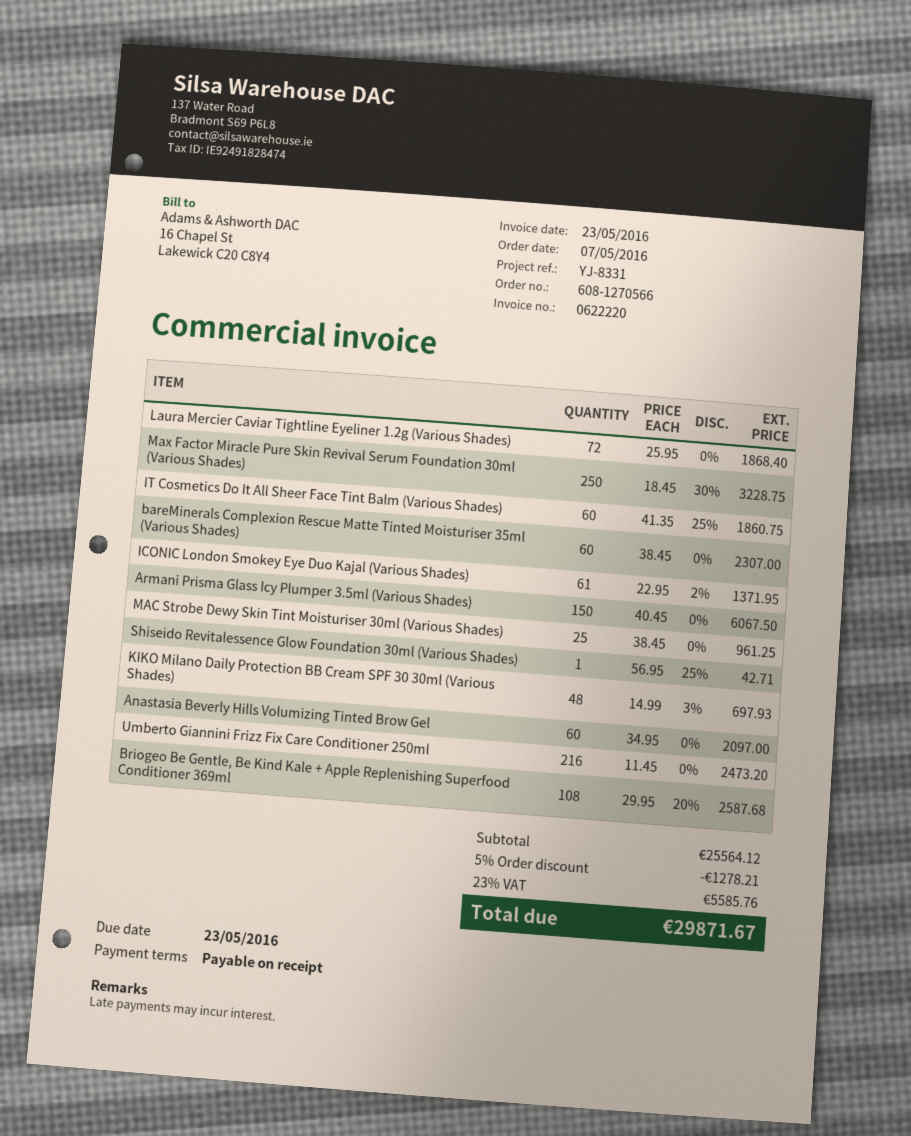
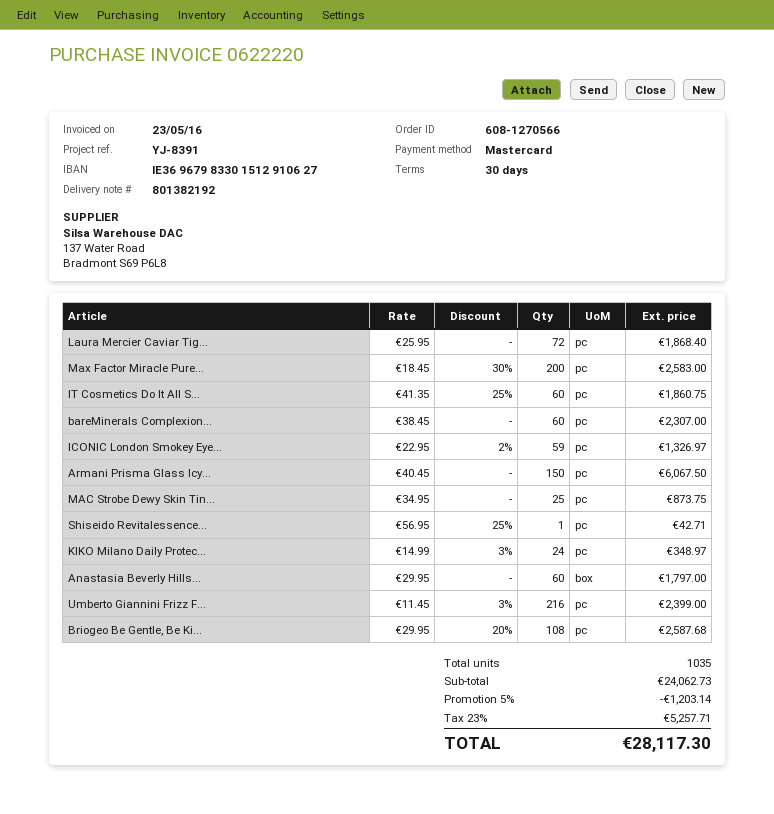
payment terms: on receipt -> 30 days
reference: YJ-8331 -> YJ-8391
Max Factor Miracle Pure Skin Revival Serum Foundation 30ml (Various Shades): 250 x 18.45 - 30% = 3228.75 -> 200 x 18.45 - 30% = 2583.00
ICONIC London Smokey Eye Duo Kajal (Various Shades): 61 x 22.95 - 2% = 1371.95 -> 59 x 22.95 - 2% = 1326.97
MAC Strobe Dewy Skin Tint Moisturiser 30ml (Various Shades): 25 x 38.45 = 961.25 -> 25 x 34.95 = 873.75
KIKO Milano Daily Protection BB Cream SPF 30 30ml (Various Shades): 48 x 14.99 - 3% = 697.93 -> 24 x 14.99 - 3% = 348.97
Anastasia Beverly Hills Volumizing Tinted Brow Gel: 60 x 34.95 = 2097.00 -> 60 x 29.95 = 1797.00
Umberto Giannini Frizz Fix Care Conditioner 250ml: 216 x 11.45 = 2473.20 -> 216 x 11.45 - 3% = 2399.00
subtotal: 25564.12 -> 24062.73
discount: 5% = 1278.21 -> 5% = 1203.14
tax: 23% = 5585.76 -> 23% = 5257.71
total: 29871.67 -> 28117.30

